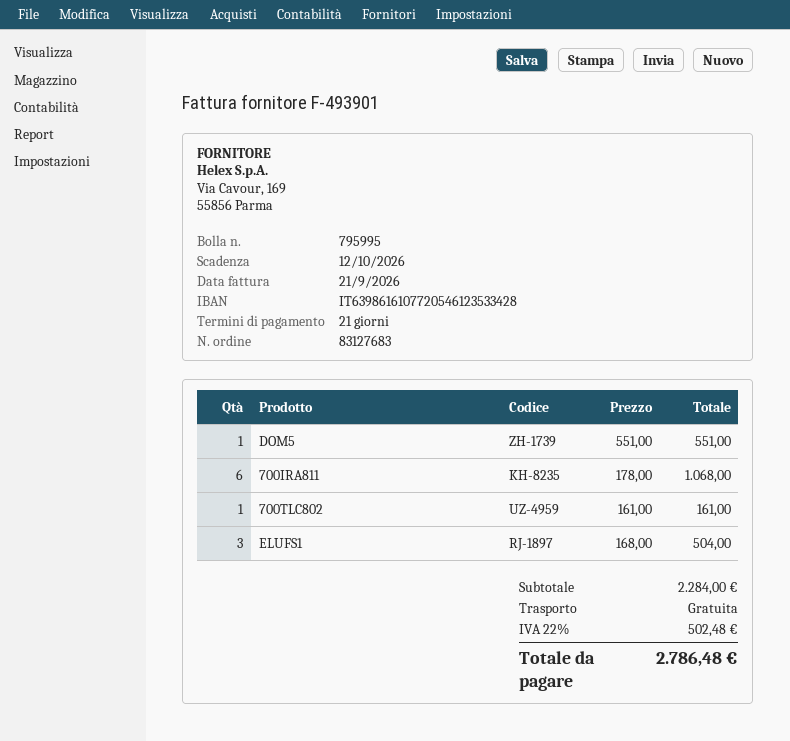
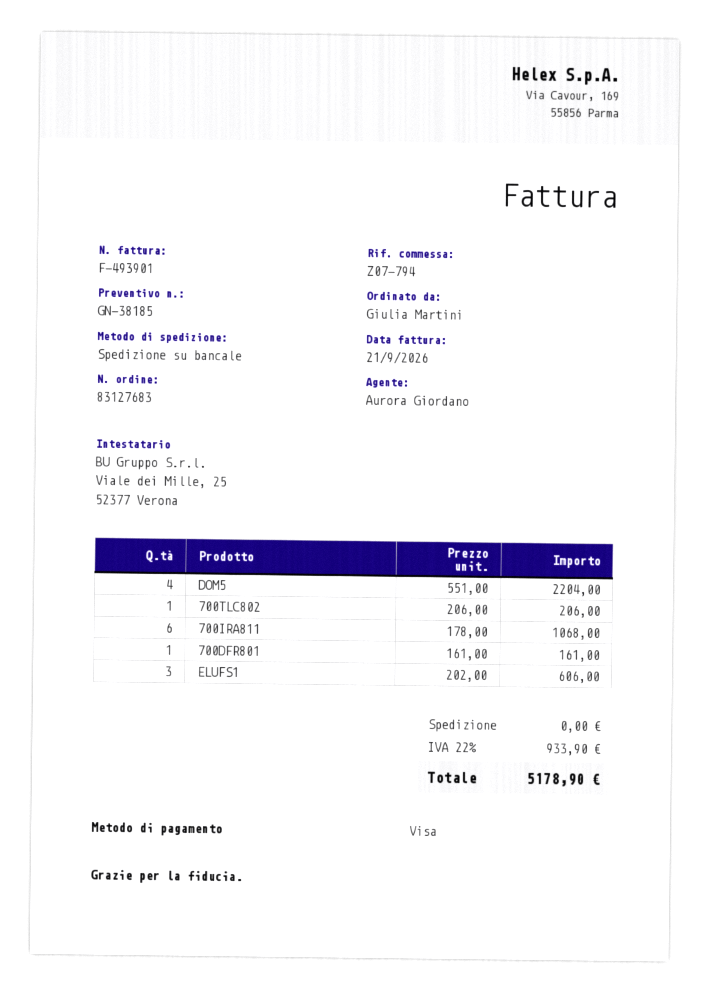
DOM5: 1 x 551.00 = 551.00 -> 4 x 551.00 = 2204.00
700TLC802: 1 x 161.00 = 161.00 -> 1 x 206.00 = 206.00
ELUFS1: 3 x 168.00 = 504.00 -> 3 x 202.00 = 606.00
700DFR801: none -> 1 x 161.00 = 161.00
tax: 22% = 502.48 -> 22% = 933.90
total: 2786.48 -> 5178.90

